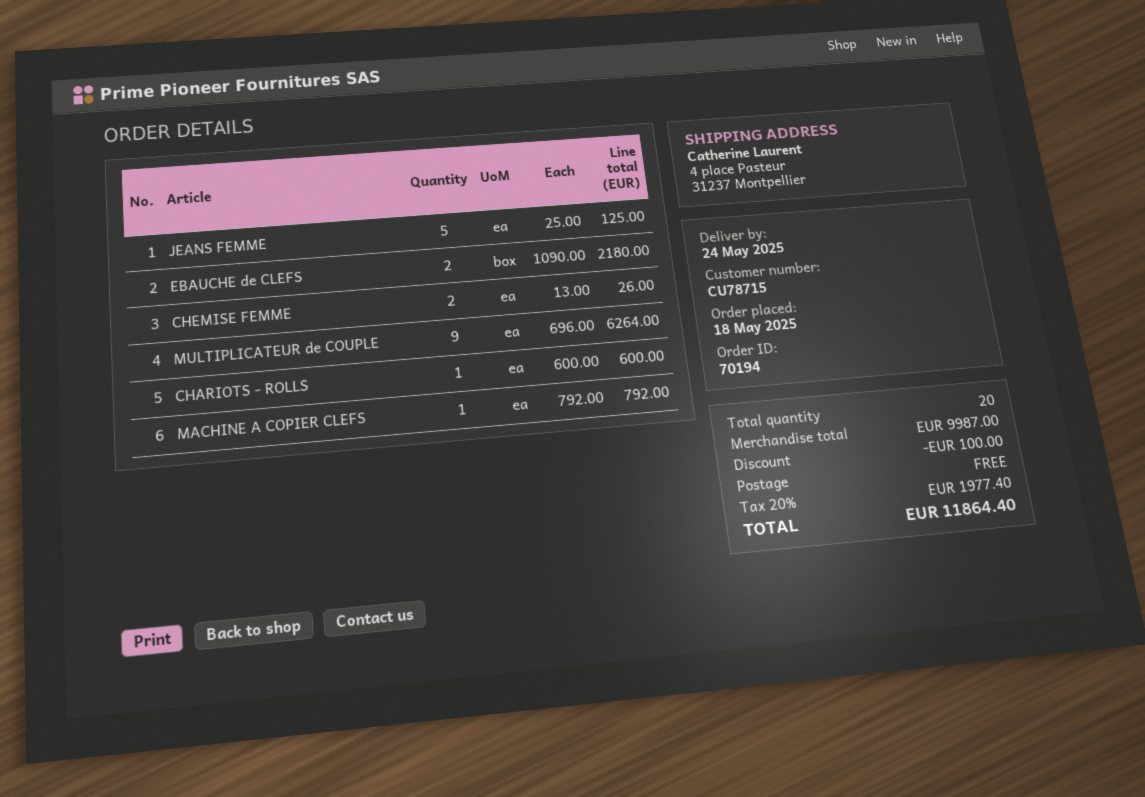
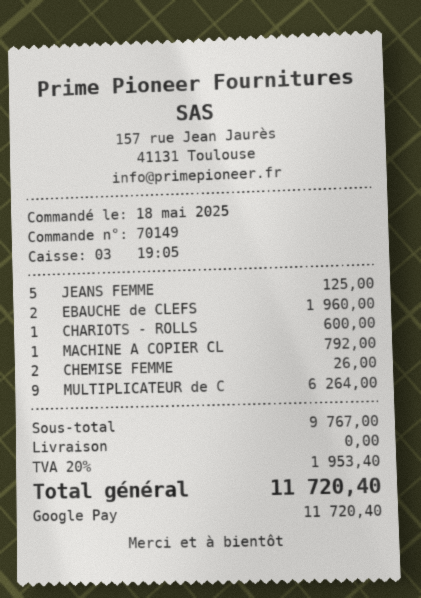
order number: 70194 -> 70149
EBAUCHE de CLEFS: 2 for 2180.00 -> 2 for 1960.00
subtotal: 9987.00 -> 9767.00
discount: 100.00 -> none
tax: 20% = 1977.40 -> 20% = 1953.40
total: 11864.40 -> 11720.40

